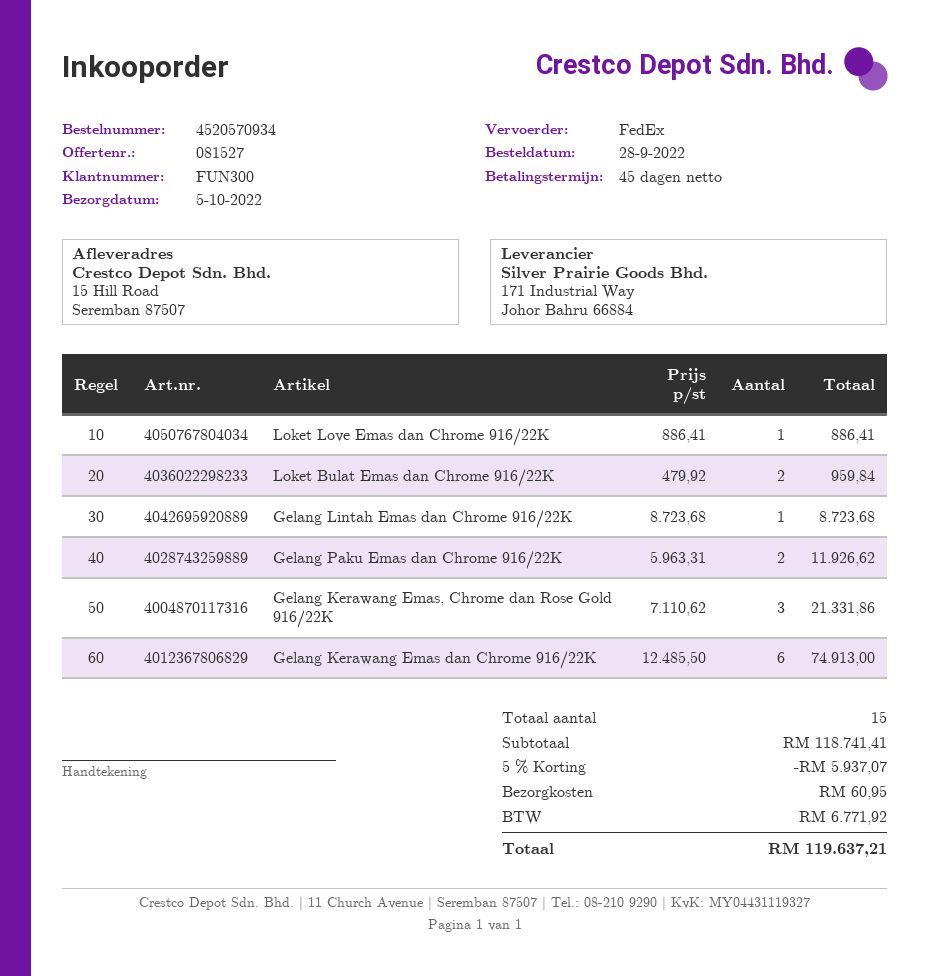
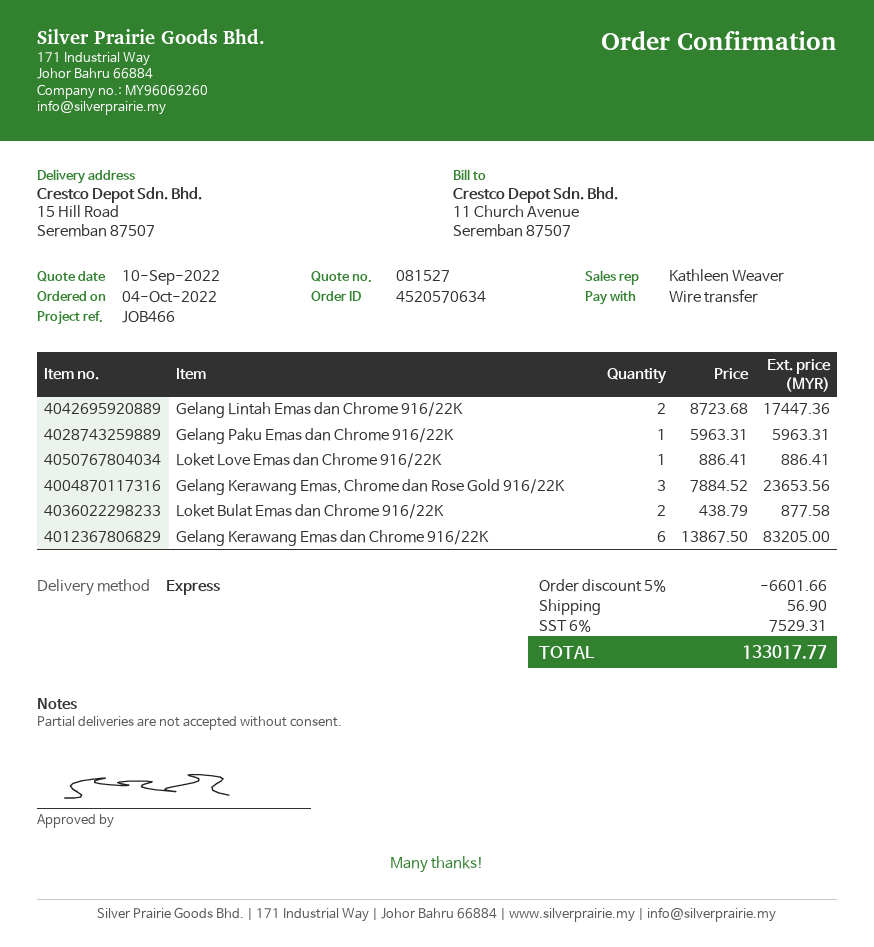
order number: 4520570934 -> 4520570634
order date: 2022-09-28 -> 2022-10-04
shipping method: FedEx -> express
Loket Bulat Emas dan Chrome 916/22K: 2 x 479.92 = 959.84 -> 2 x 438.79 = 877.58
Gelang Lintah Emas dan Chrome 916/22K: 1 x 8723.68 = 8723.68 -> 2 x 8723.68 = 17447.36
Gelang Paku Emas dan Chrome 916/22K: 2 x 5963.31 = 11926.62 -> 1 x 5963.31 = 5963.31
Gelang Kerawang Emas, Chrome dan Rose Gold 916/22K: 3 x 7110.62 = 21331.86 -> 3 x 7884.52 = 23653.56
Gelang Kerawang Emas dan Chrome 916/22K: 6 x 12485.50 = 74913.00 -> 6 x 13867.50 = 83205.00
discount: 5% = 5937.07 -> 5% = 6601.66
shipping: 60.95 -> 56.90
tax: 6771.92 -> 7529.31
total: 119637.21 -> 133017.77

